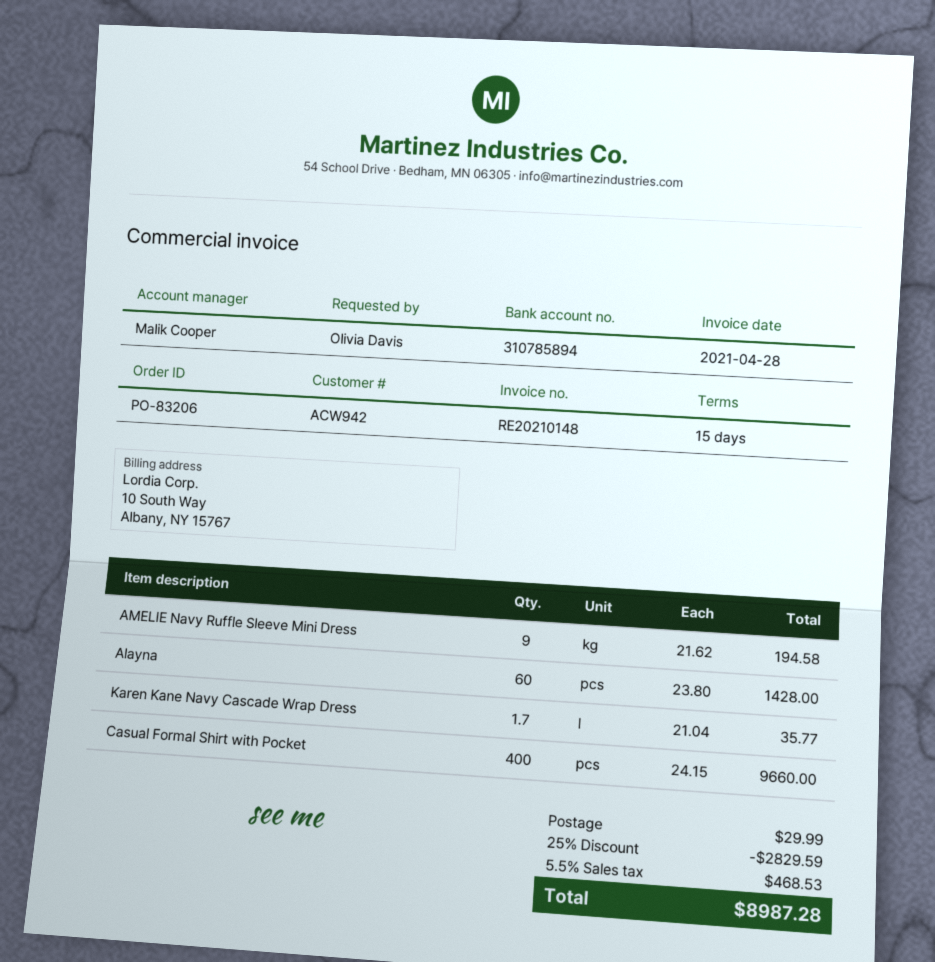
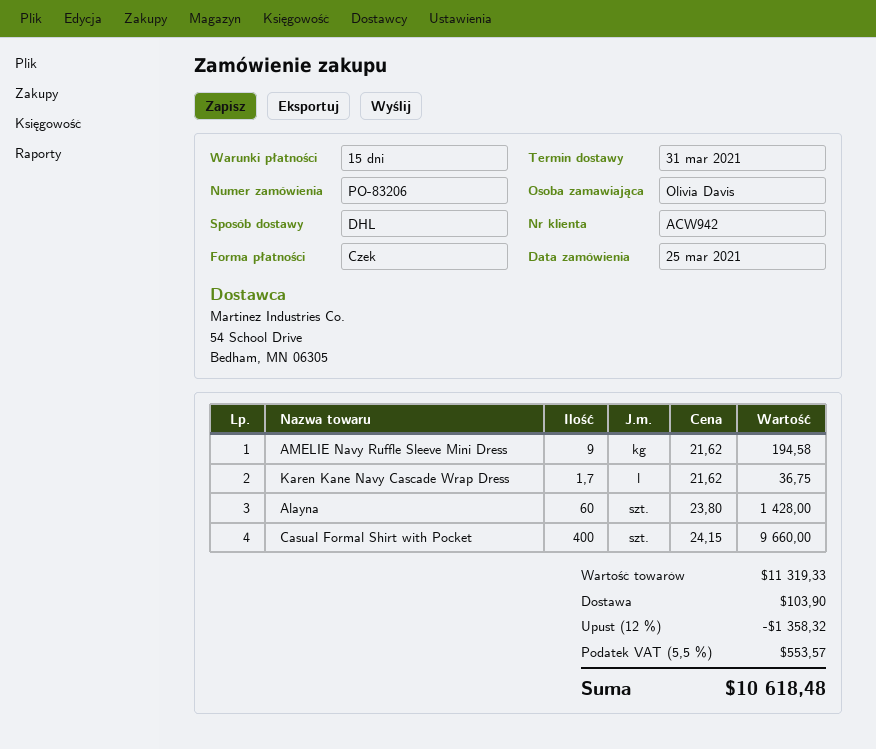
Karen Kane Navy Cascade Wrap Dress: 1.7 x 21.04 = 35.77 -> 1.7 x 21.62 = 36.75
discount: 25% = 2829.59 -> 12% = 1358.32
shipping: 29.99 -> 103.90
tax: 5.5% = 468.53 -> 5.5% = 553.57
total: 8987.28 -> 10618.48

